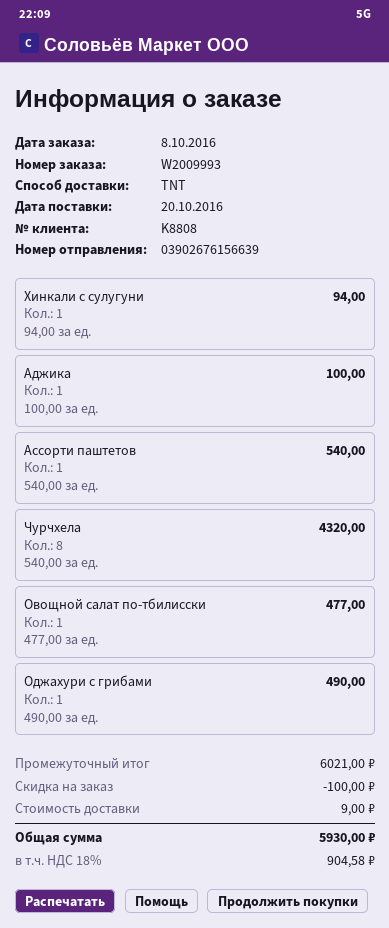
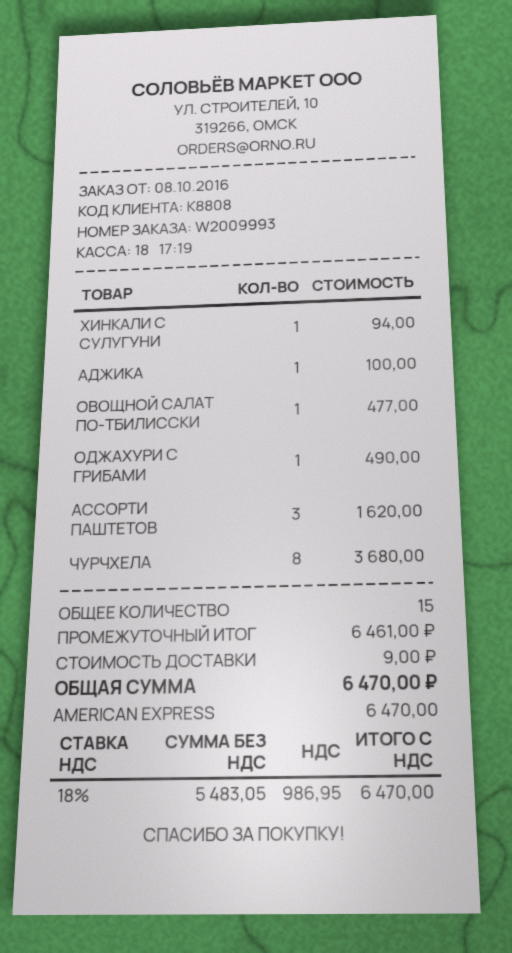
Ассорти паштетов: 1 for 540.00 -> 3 for 1620.00
Чурчхела: 8 for 4320.00 -> 8 for 3680.00
subtotal: 6021.00 -> 6461.00
discount: 100.00 -> none
tax: 18% = 904.58 -> 18% = 986.95
total: 5930.00 -> 6470.00

